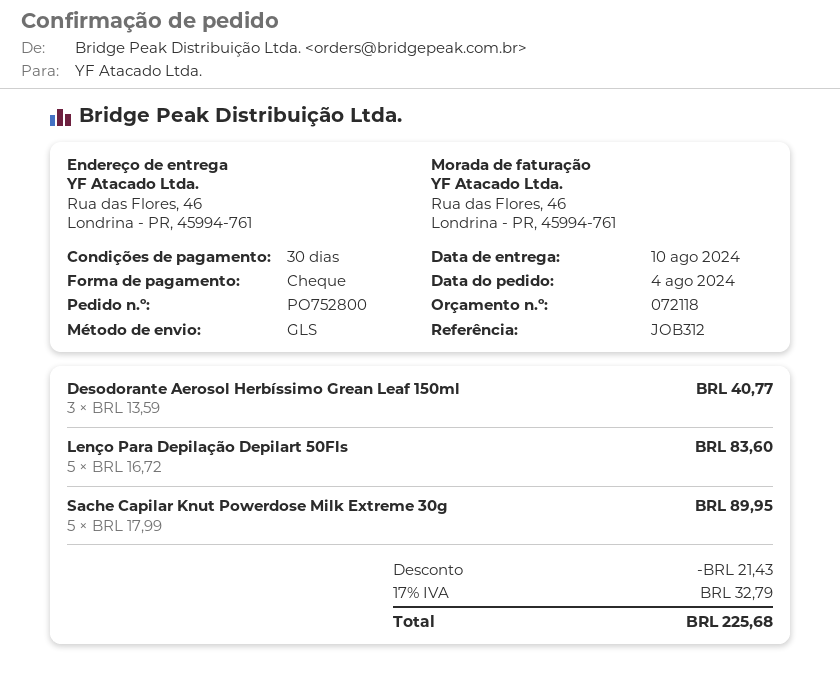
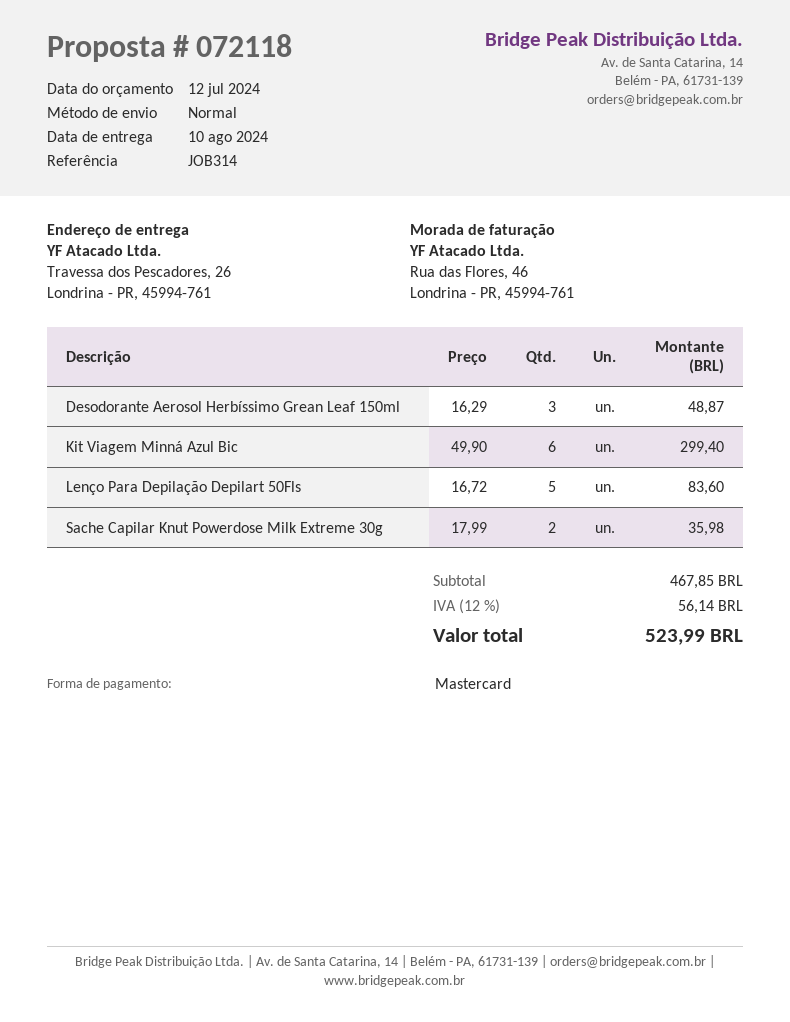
reference: JOB312 -> JOB314
payment method: cheque -> Mastercard
shipping method: GLS -> standard
ship to: Rua das Flores, 46, Londrina - PR, 45994-761 -> Travessa dos Pescadores, 26, Londrina - PR, 45994-761
Desodorante Aerosol Herbíssimo Grean Leaf 150ml: 3 x 13.59 = 40.77 -> 3 x 16.29 = 48.87
Sache Capilar Knut Powerdose Milk Extreme 30g: 5 x 17.99 = 89.95 -> 2 x 17.99 = 35.98
Kit Viagem Minná Azul Bic: none -> 6 x 49.90 = 299.40
discount: 21.43 -> none
tax: 17% = 32.79 -> 12% = 56.14
total: 225.68 -> 523.99

